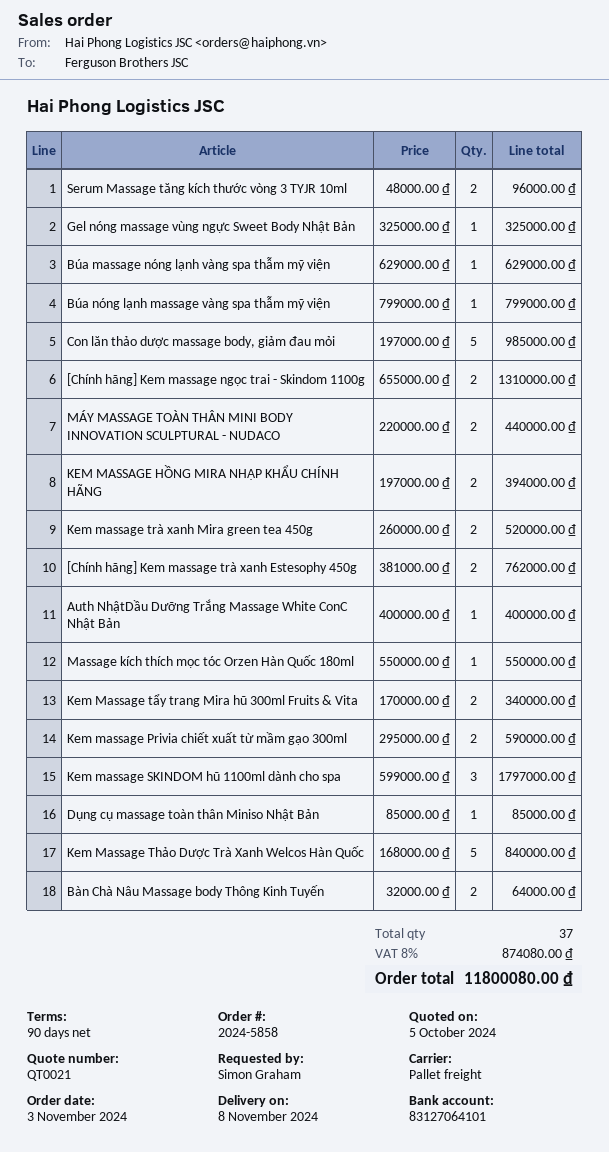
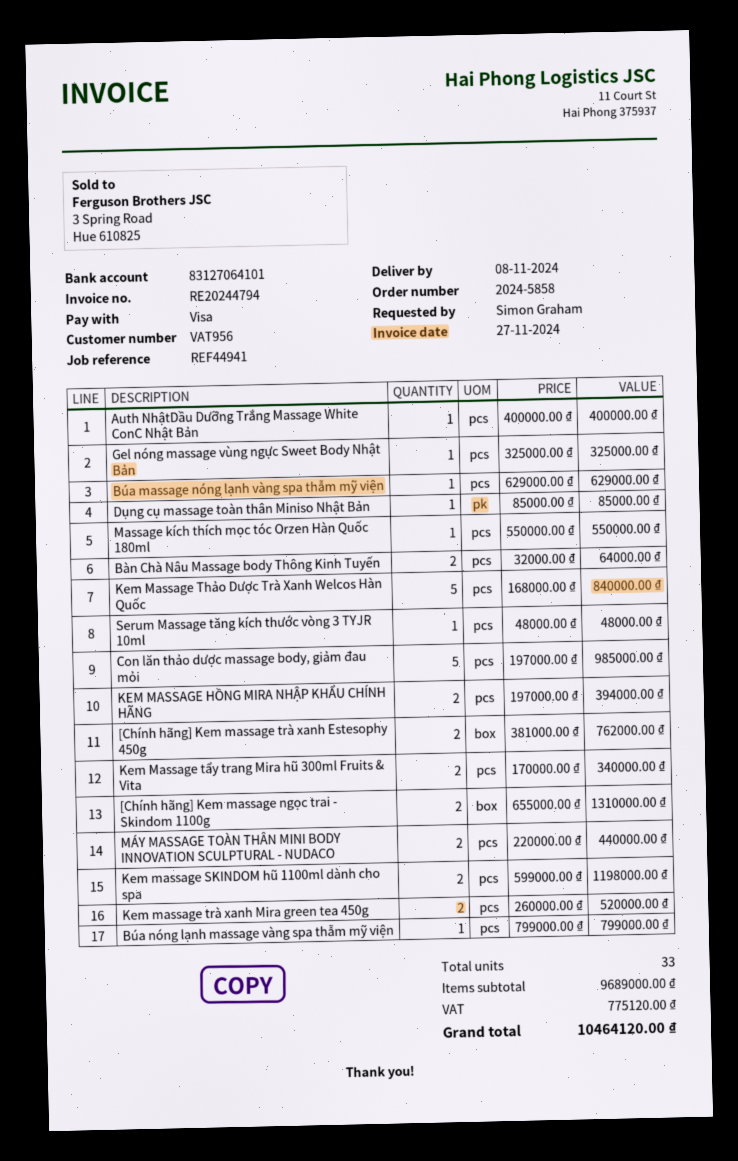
Serum Massage tăng kích thước vòng 3 TYJR 10ml: 2 x 48000.00 = 96000.00 -> 1 x 48000.00 = 48000.00
Kem massage Privia chiết xuất từ mầm gạo 300ml: 2 x 295000.00 = 590000.00 -> none
Kem massage SKINDOM hũ 1100ml dành cho spa: 3 x 599000.00 = 1797000.00 -> 2 x 599000.00 = 1198000.00
total quantity: 37 -> 33
tax: 874080.00 -> 775120.00
total: 11800080.00 -> 10464120.00

